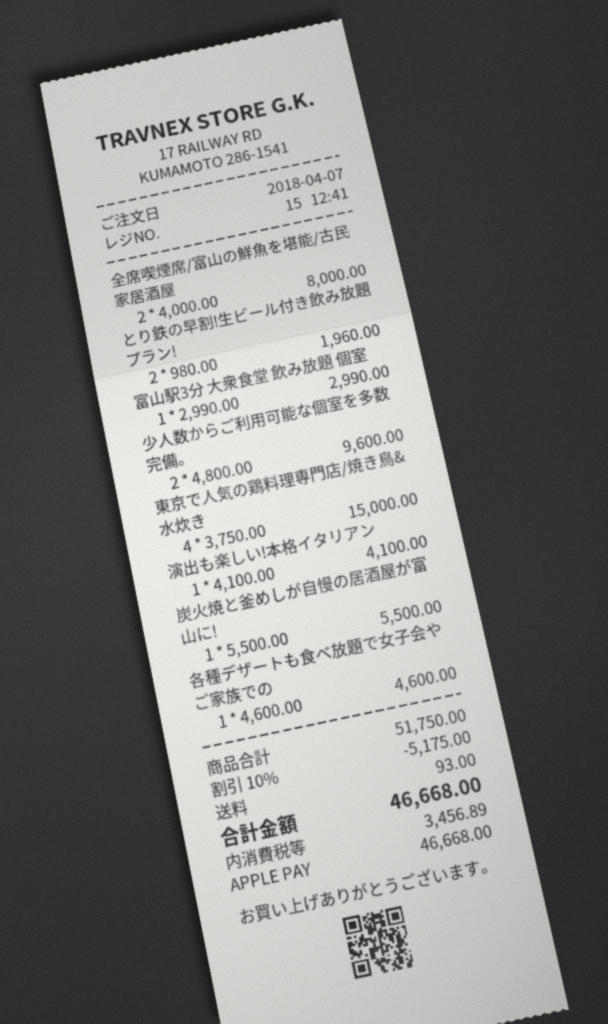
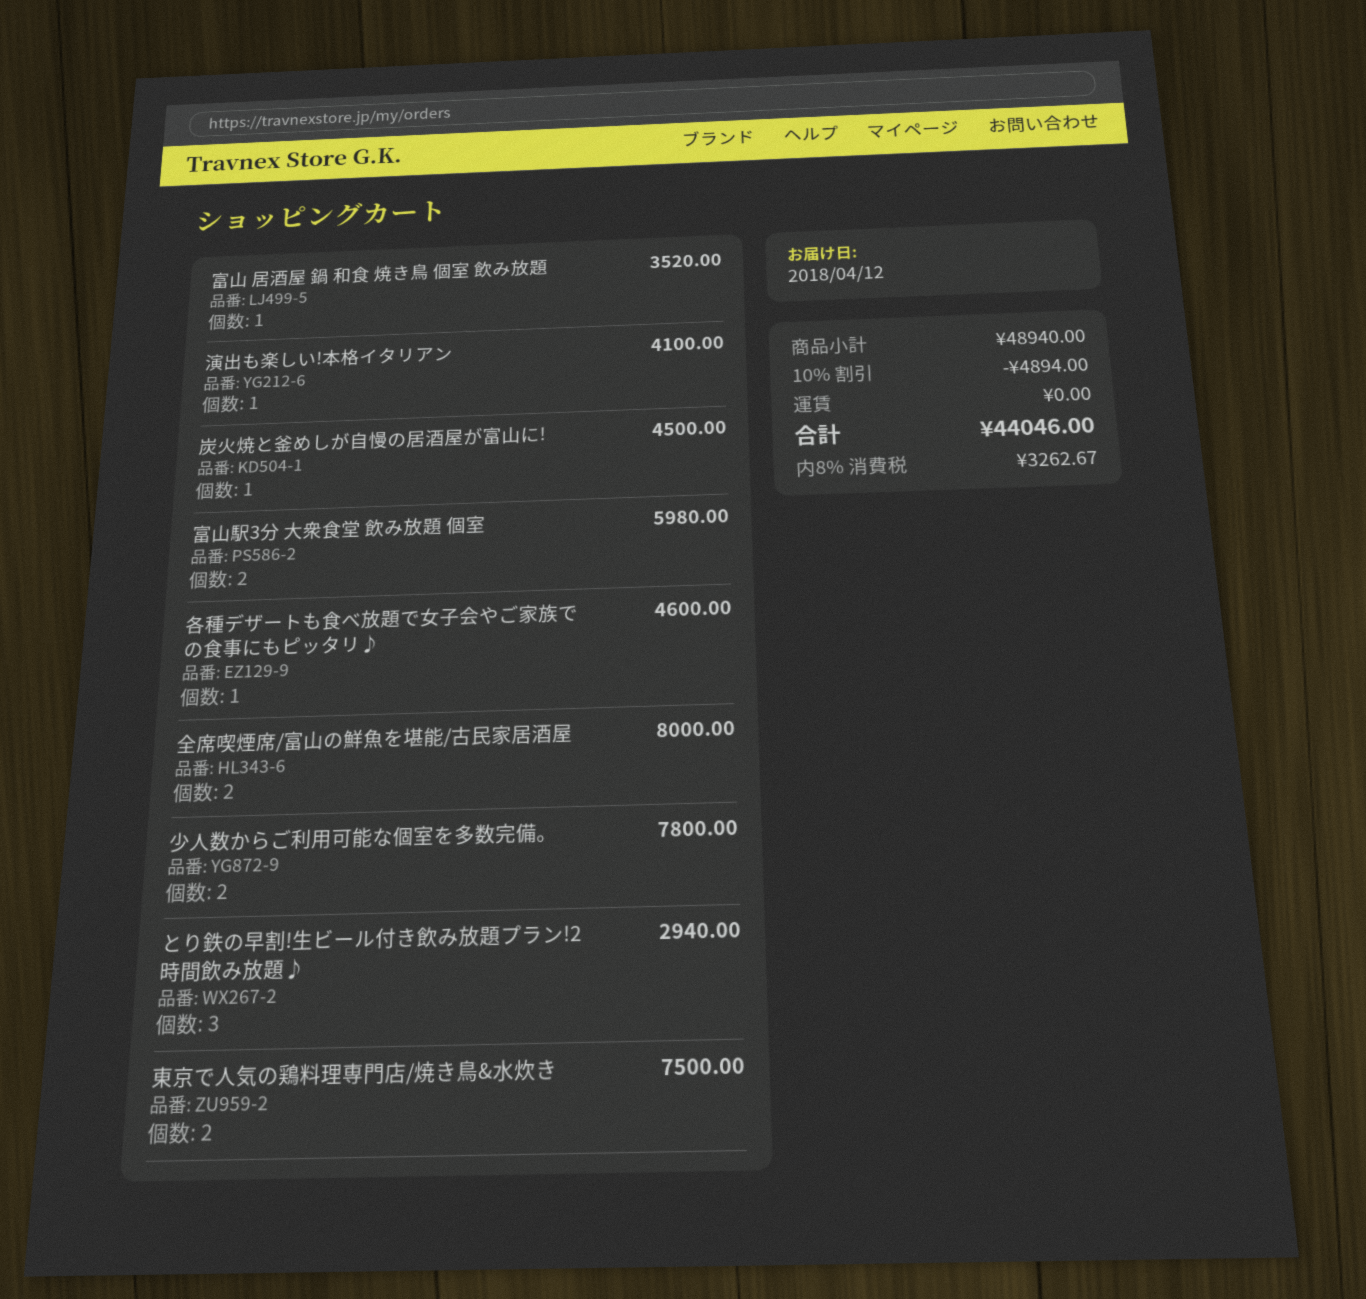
とり鉄の早割!生ビール付き飲み放題プラン!: 2 for 1960.00 -> 3 for 2940.00
富山駅3分 大衆食堂 飲み放題 個室: 1 for 2990.00 -> 2 for 5980.00
少人数からご利用可能な個室を多数完備。: 2 for 9600.00 -> 2 for 7800.00
東京で人気の鶏料理専門店/焼き鳥&水炊き: 4 for 15000.00 -> 2 for 7500.00
炭火焼と釜めしが自慢の居酒屋が富山に!: 1 for 5500.00 -> 1 for 4500.00
富山 居酒屋 鍋 和食 焼き鳥 個室 飲み放題: none -> 1 for 3520.00
subtotal: 51750.00 -> 48940.00
discount: 10% = 5175.00 -> 10% = 4894.00
shipping: 93.00 -> 0.00
tax: 3456.89 -> 3262.67
total: 46668.00 -> 44046.00

